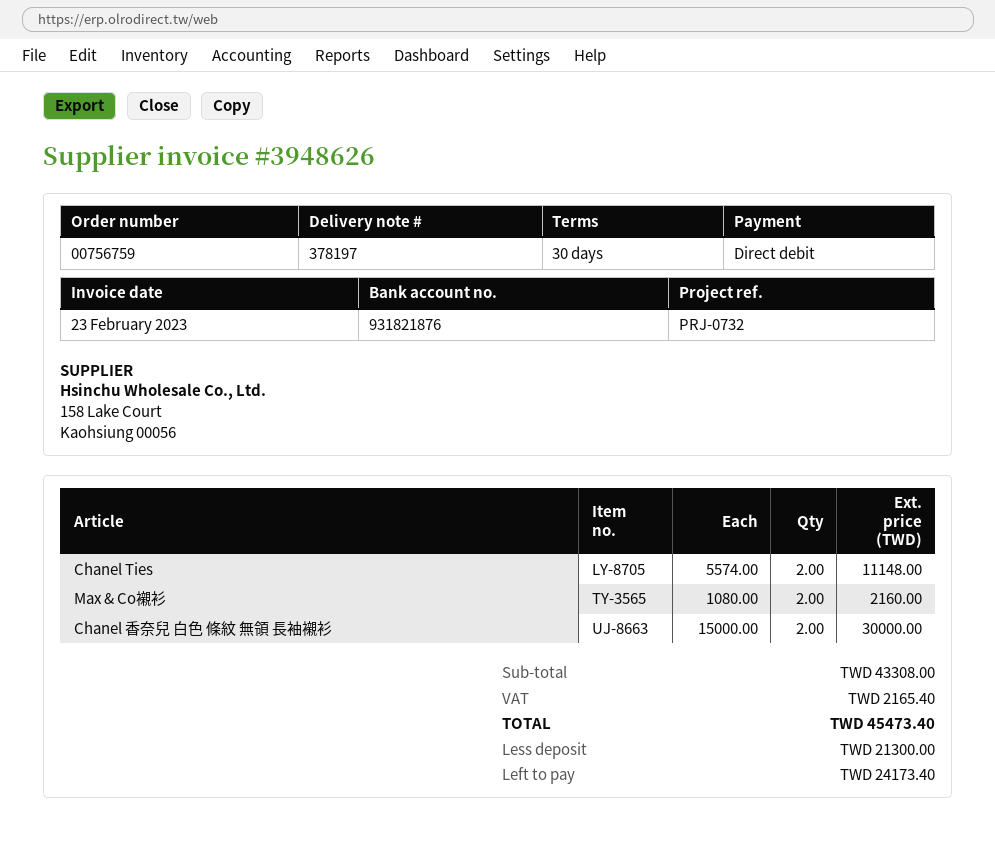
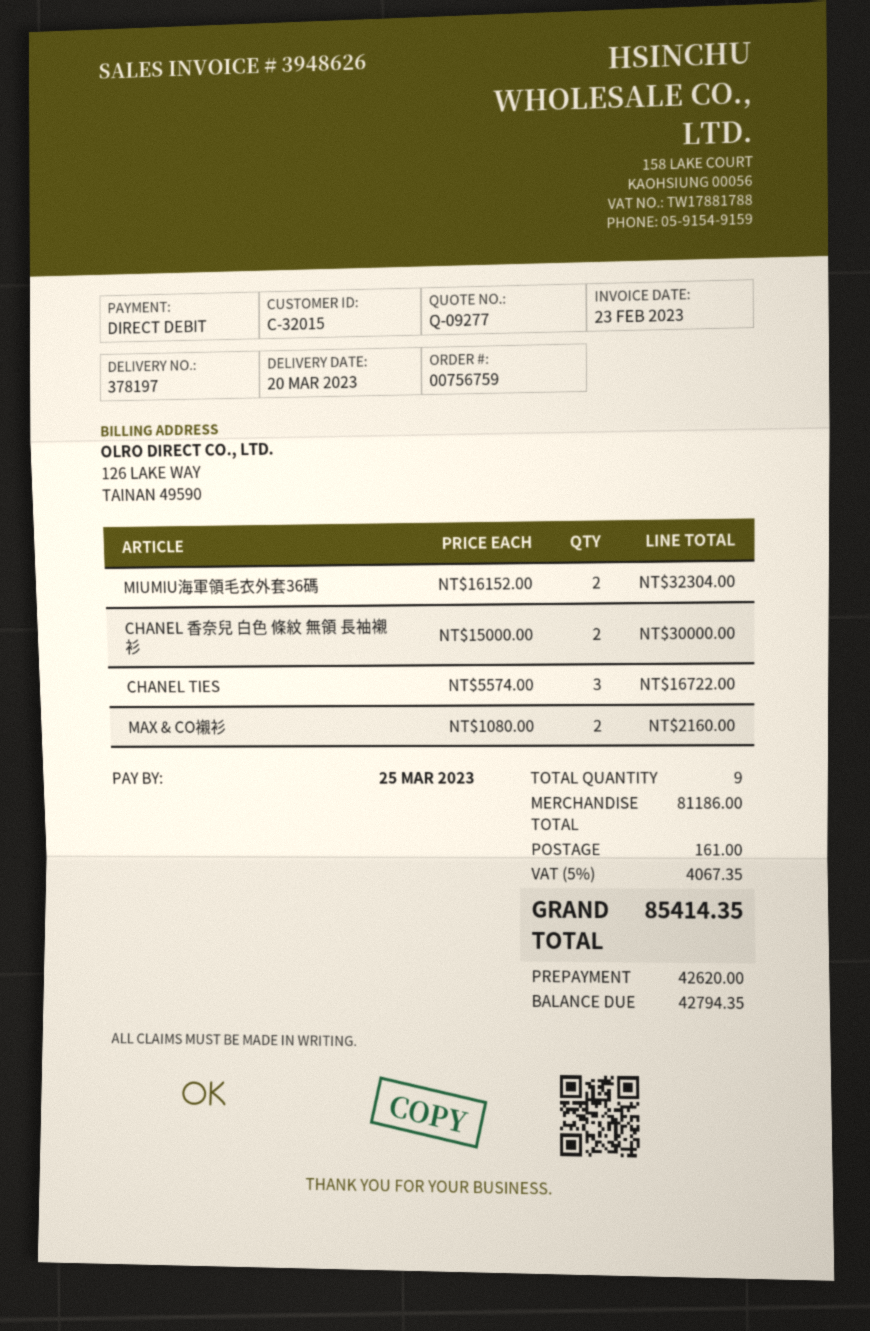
Chanel Ties: 2 x 5574.00 = 11148.00 -> 3 x 5574.00 = 16722.00
MIUMIU海軍領毛衣外套36碼: none -> 2 x 16152.00 = 32304.00
subtotal: 43308.00 -> 81186.00
shipping: none -> 161.00
tax: 2165.40 -> 4067.35
total: 45473.40 -> 85414.35
deposit: 21300.00 -> 42620.00
balance: 24173.40 -> 42794.35

